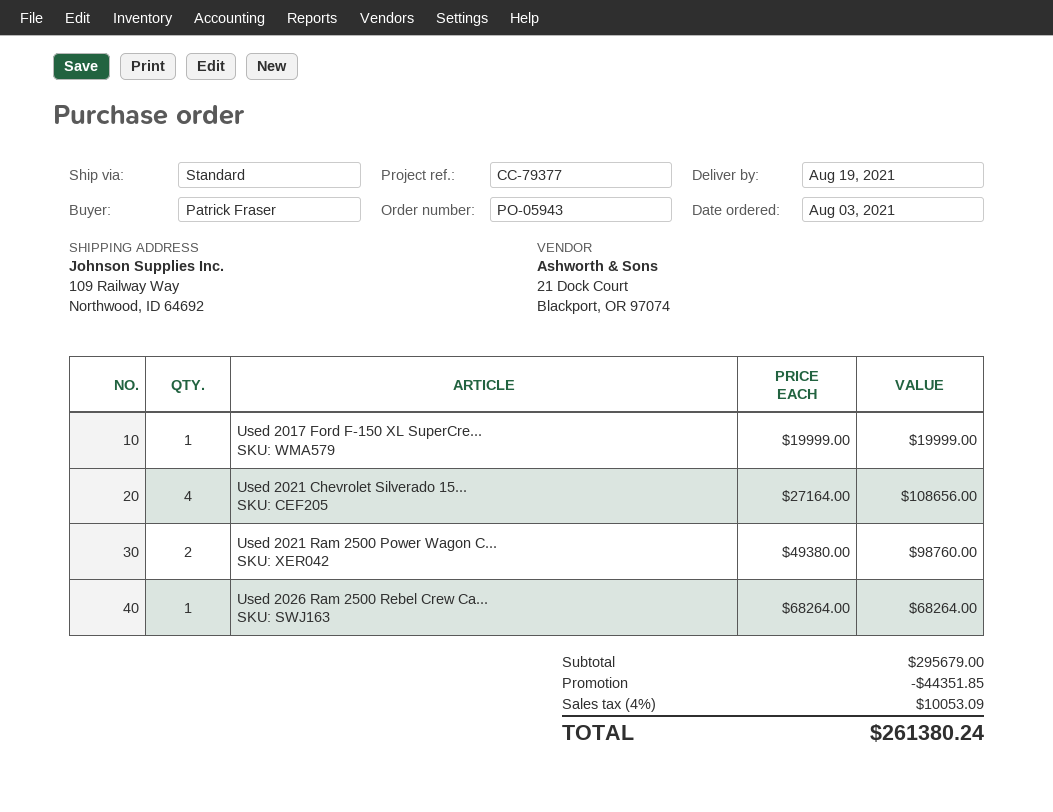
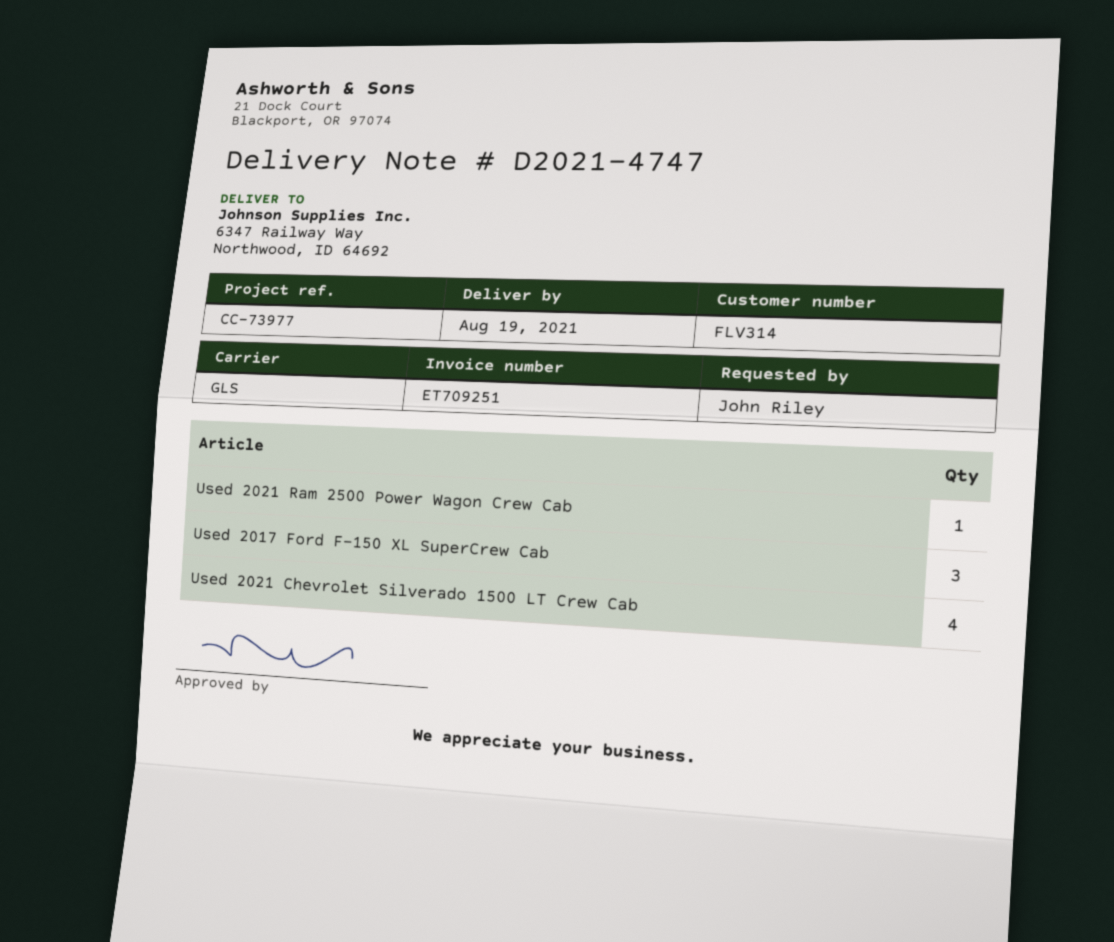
reference: CC-79377 -> CC-73977
ordered by: Patrick Fraser -> John Riley
shipping method: standard -> GLS
ship to: 109 Railway Way, Northwood, ID 64692 -> 6347 Railway Way, Northwood, ID 64692
Used 2017 Ford F-150 XL SuperCre...: 1 -> 3
Used 2021 Ram 2500 Power Wagon C...: 2 -> 1
Used 2026 Ram 2500 Rebel Crew Ca...: 1 -> none

